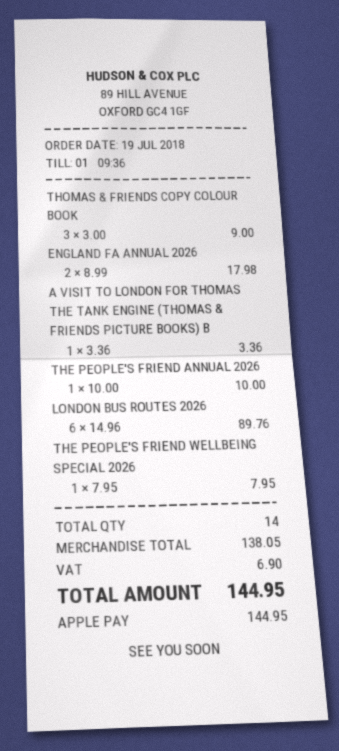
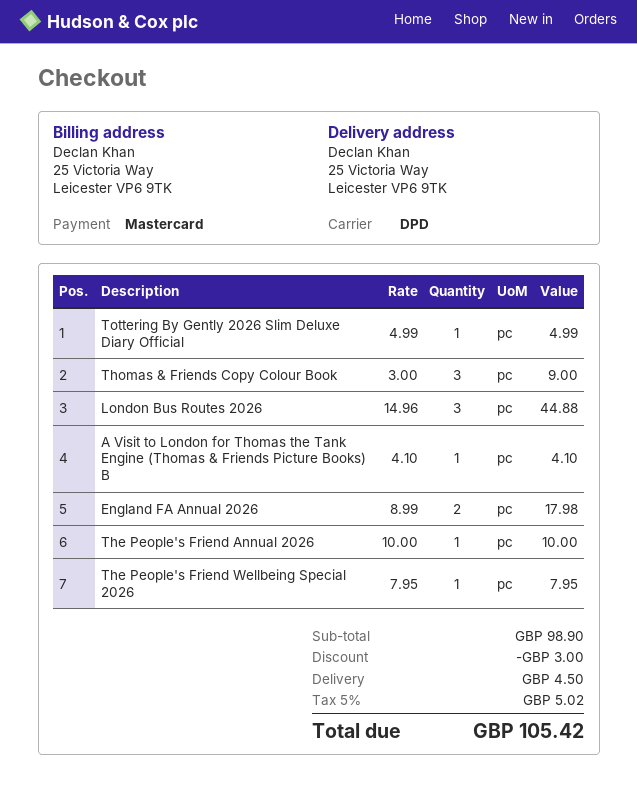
payment method: Apple Pay -> Mastercard
A VISIT TO LONDON FOR THOMAS THE TANK ENGINE (THOMAS & FRIENDS PICTURE BOOKS) B: 1 x 3.36 = 3.36 -> 1 x 4.10 = 4.10
LONDON BUS ROUTES 2026: 6 x 14.96 = 89.76 -> 3 x 14.96 = 44.88
Tottering By Gently 2026 Slim Deluxe Diary Official: none -> 1 x 4.99 = 4.99
subtotal: 138.05 -> 98.90
discount: none -> 3.00
shipping: none -> 4.50
tax: 6.90 -> 5.02
total: 144.95 -> 105.42

